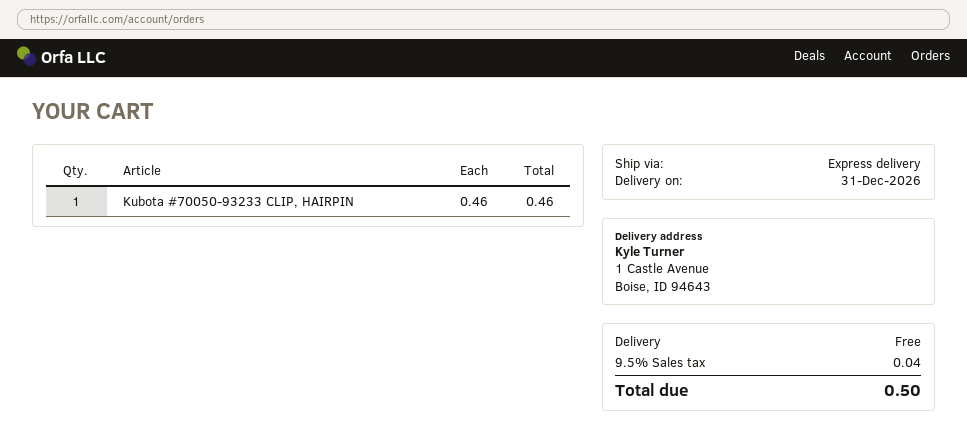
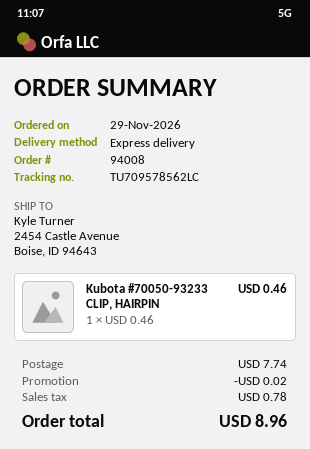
ship to: 1 Castle Avenue, Boise, ID 94643 -> 2454 Castle Avenue, Boise, ID 94643
discount: none -> 0.02
shipping: 0.00 -> 7.74
tax: 0.04 -> 0.78
total: 0.50 -> 8.96

